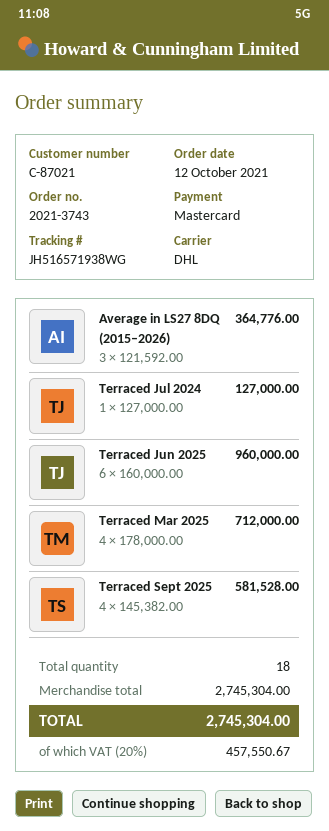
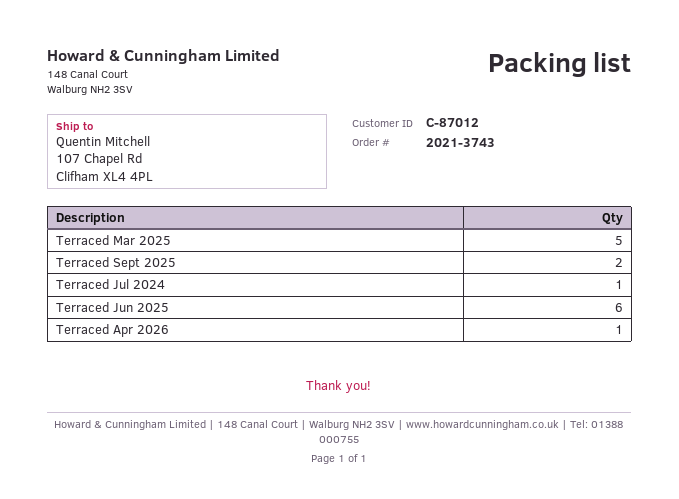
customer number: C-87021 -> C-87012
Average in LS27 8DQ (2015–2026): 3 -> none
Terraced Mar 2025: 4 -> 5
Terraced Sept 2025: 4 -> 2
Terraced Apr 2026: none -> 1

